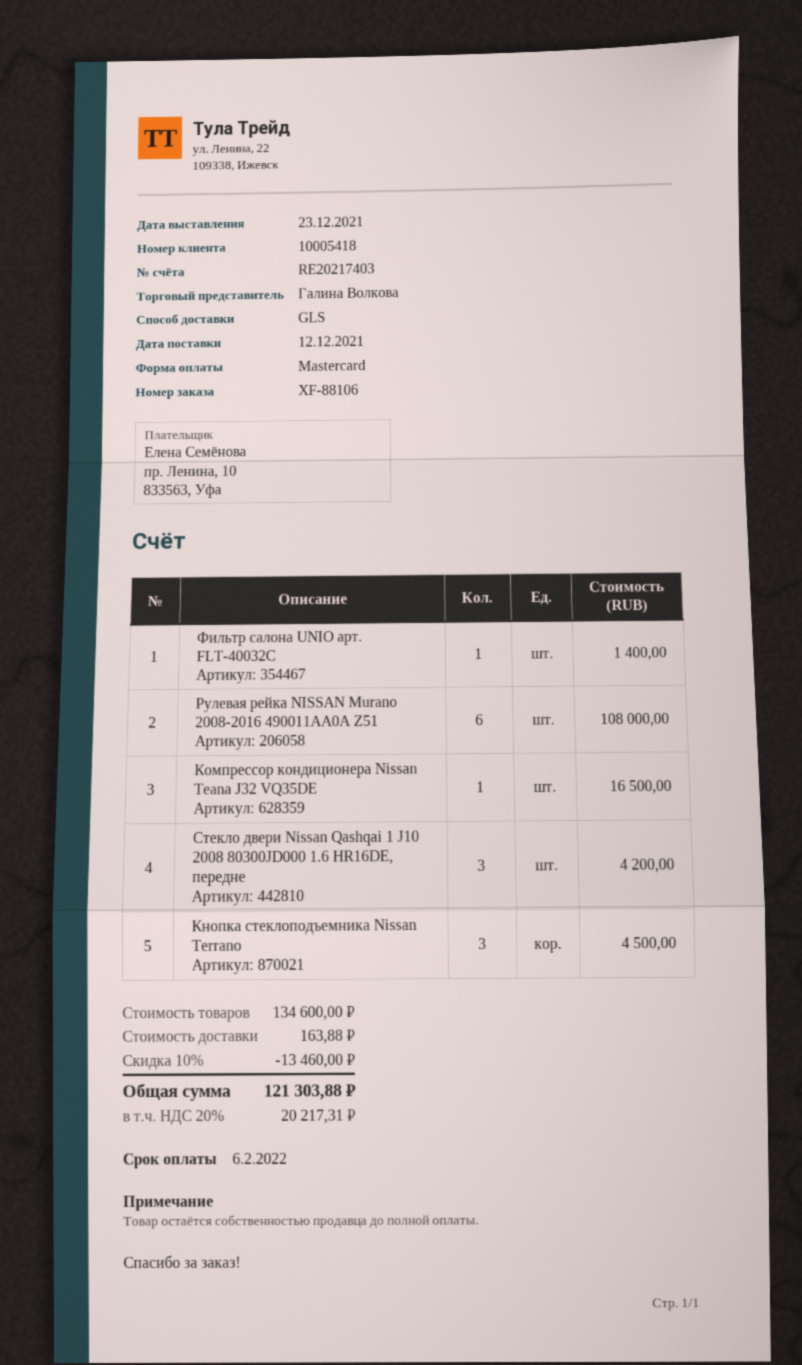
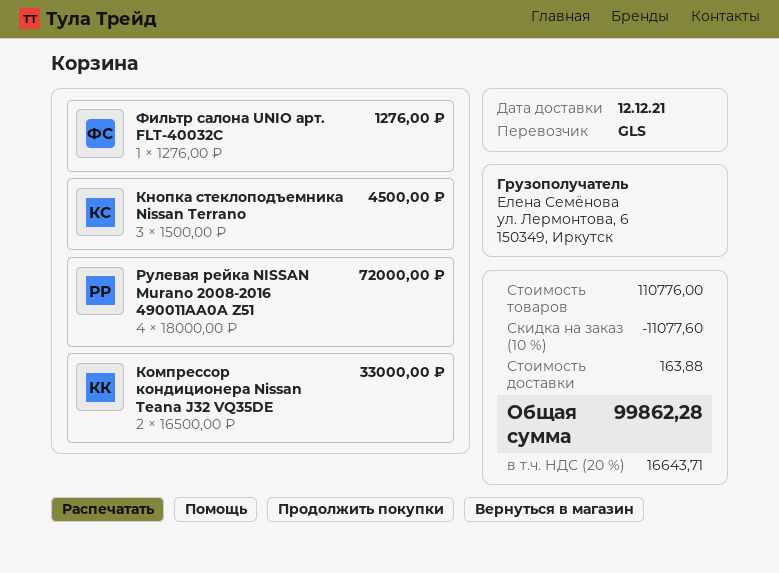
Фильтр салона UNIO арт. FLT-40032C: 1 for 1400.00 -> 1 for 1276.00
Рулевая рейка NISSAN Murano 2008-2016 490011AA0A Z51: 6 for 108000.00 -> 4 for 72000.00
Компрессор кондиционера Nissan Teana J32 VQ35DE: 1 for 16500.00 -> 2 for 33000.00
Стекло двери Nissan Qashqai 1 J10 2008 80300JD000 1.6 HR16DE, передне: 3 for 4200.00 -> none
subtotal: 134600.00 -> 110776.00
discount: 10% = 13460.00 -> 10% = 11077.60
tax: 20% = 20217.31 -> 20% = 16643.71
total: 121303.88 -> 99862.28

